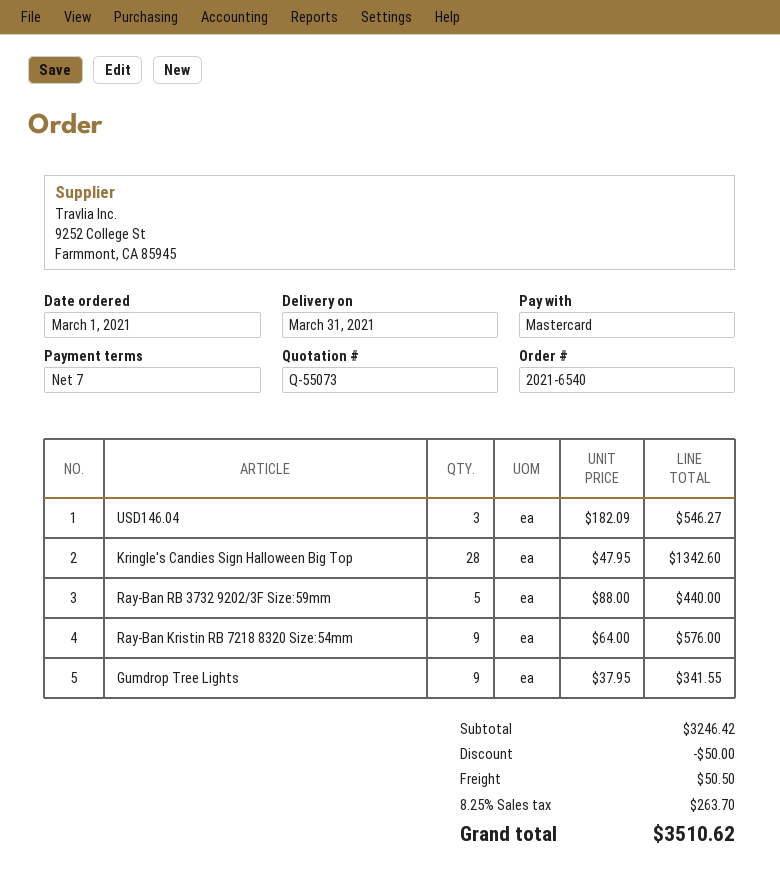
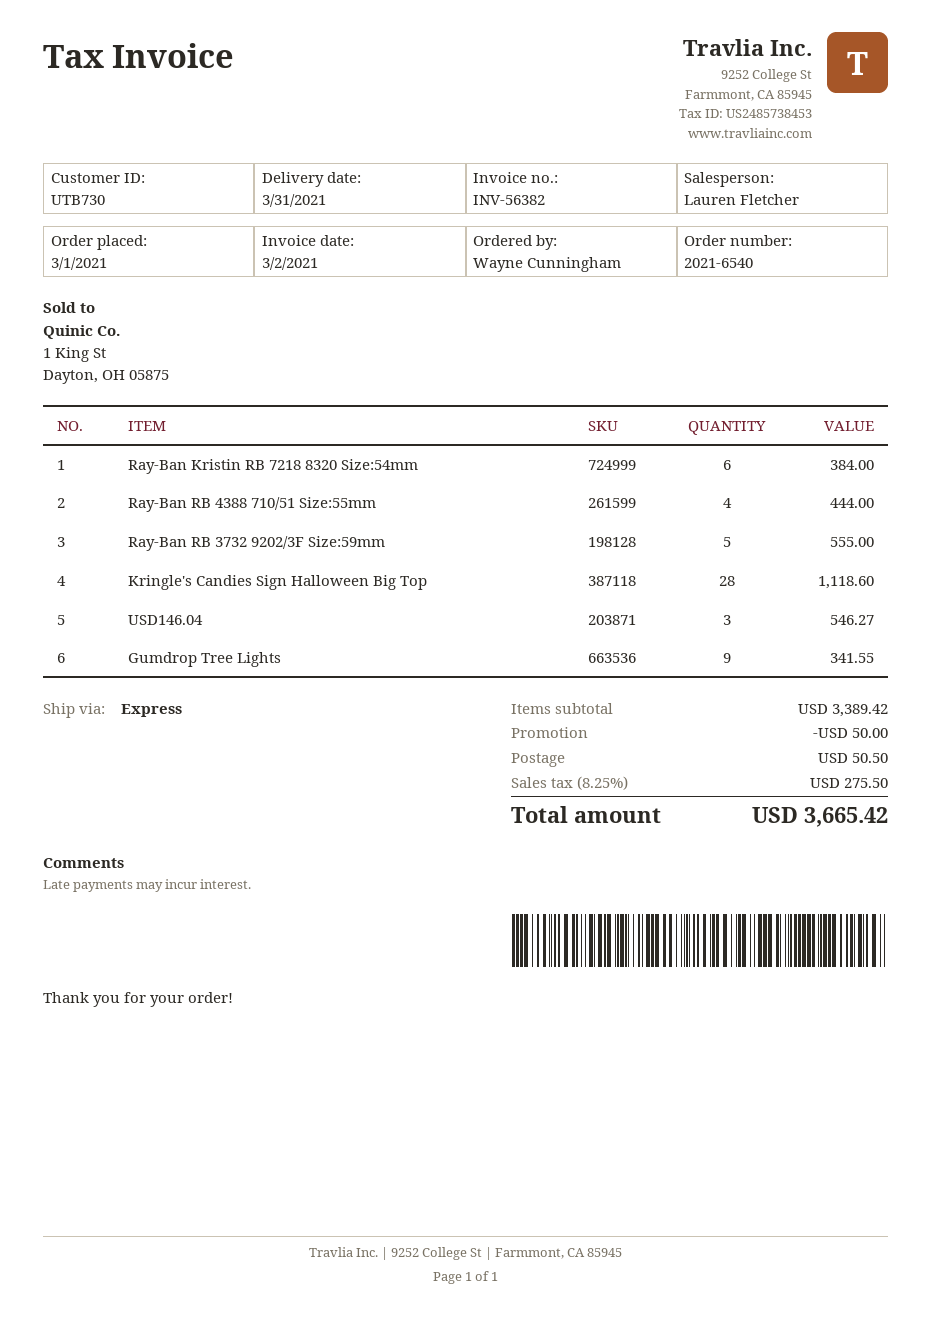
Kringle's Candies Sign Halloween Big Top: 28 for 1342.60 -> 28 for 1118.60
Ray-Ban RB 3732 9202/3F Size:59mm: 5 for 440.00 -> 5 for 555.00
Ray-Ban Kristin RB 7218 8320 Size:54mm: 9 for 576.00 -> 6 for 384.00
Ray-Ban RB 4388 710/51 Size:55mm: none -> 4 for 444.00
subtotal: 3246.42 -> 3389.42
tax: 8.25% = 263.70 -> 8.25% = 275.50
total: 3510.62 -> 3665.42

